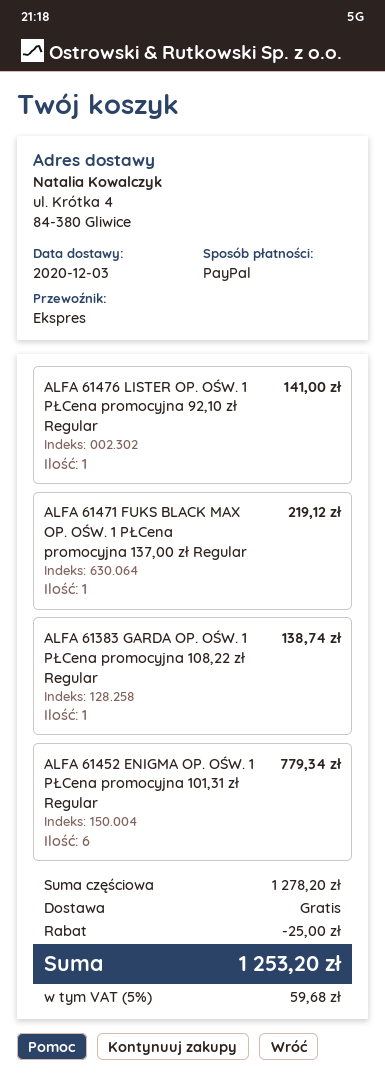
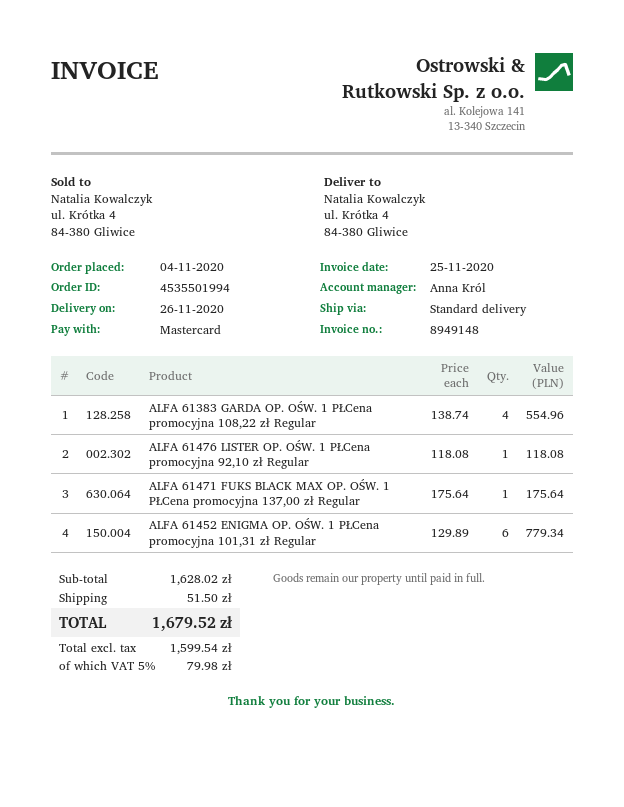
delivery date: 2020-12-03 -> 2020-11-26
payment method: PayPal -> Mastercard
shipping method: express -> standard
ALFA 61476 LISTER OP. OŚW. 1 PŁCena promocyjna 92,10 zł Regular: 1 for 141.00 -> 1 for 118.08
ALFA 61471 FUKS BLACK MAX OP. OŚW. 1 PŁCena promocyjna 137,00 zł Regular: 1 for 219.12 -> 1 for 175.64
ALFA 61383 GARDA OP. OŚW. 1 PŁCena promocyjna 108,22 zł Regular: 1 for 138.74 -> 4 for 554.96
subtotal: 1278.20 -> 1628.02
discount: 25.00 -> none
shipping: 0.00 -> 51.50
tax: 5% = 59.68 -> 5% = 79.98
total: 1253.20 -> 1679.52

